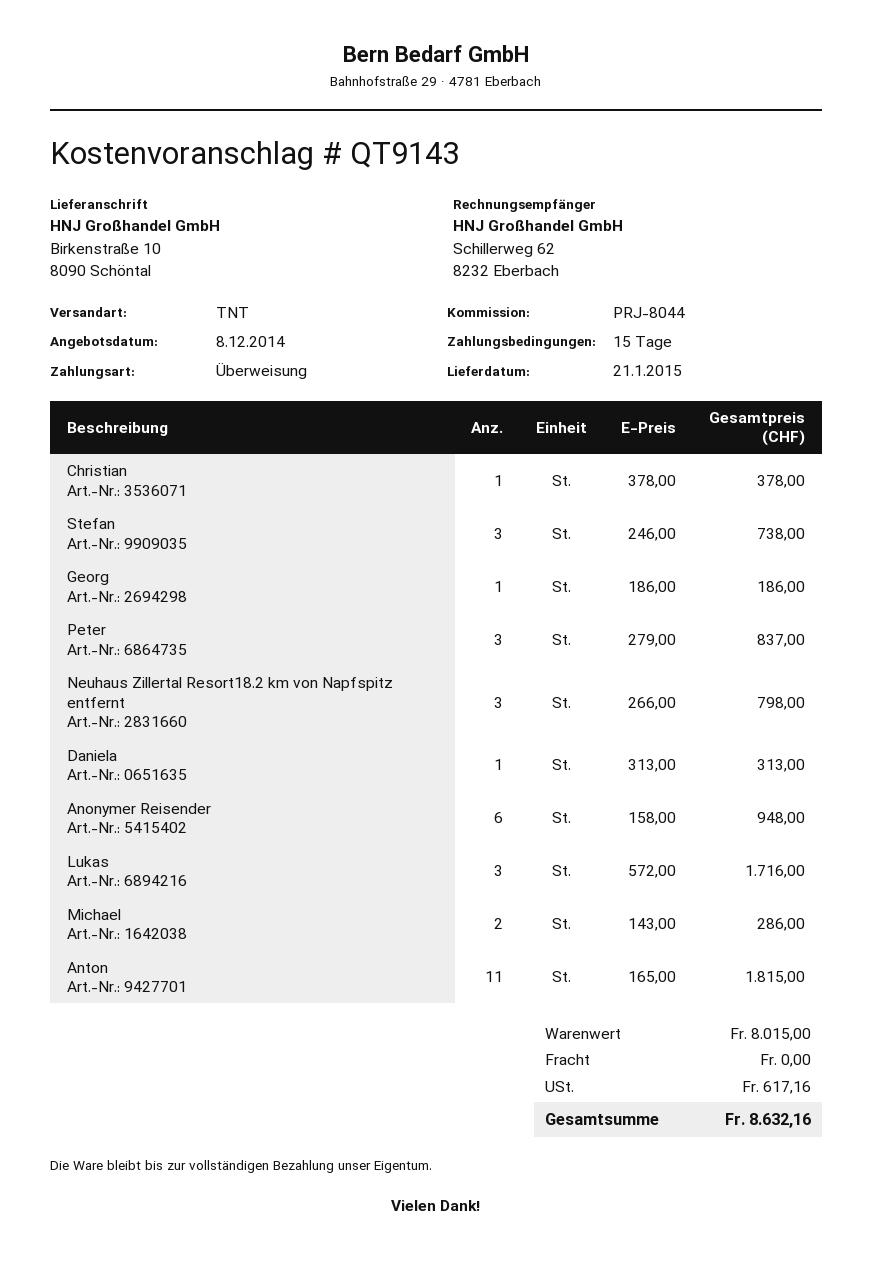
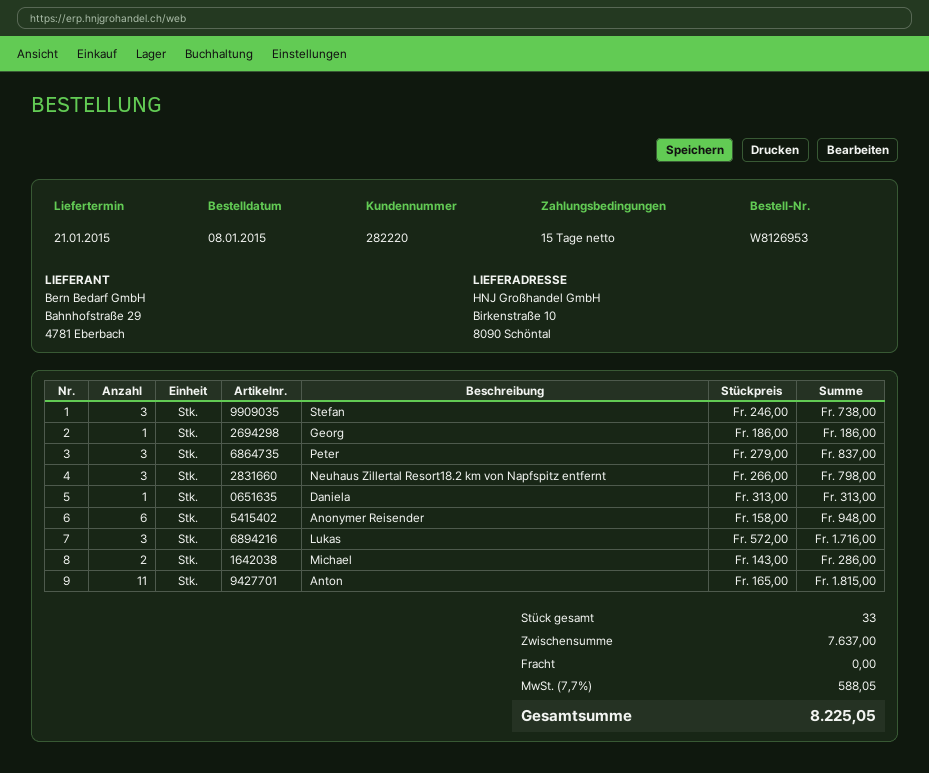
Christian: 1 x 378.00 = 378.00 -> none
subtotal: 8015.00 -> 7637.00
tax: 617.16 -> 588.05
total: 8632.16 -> 8225.05

